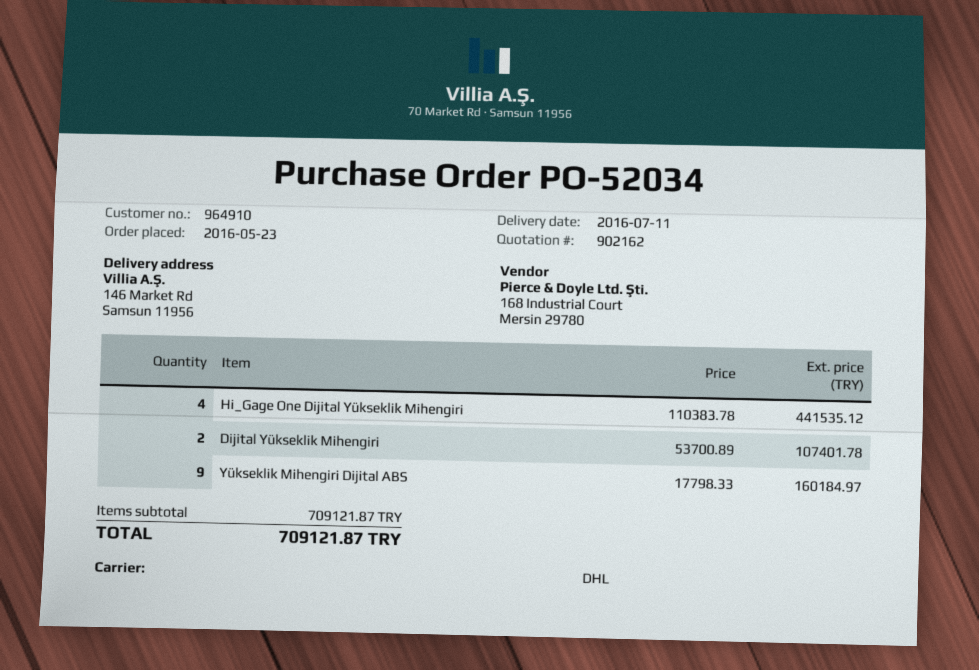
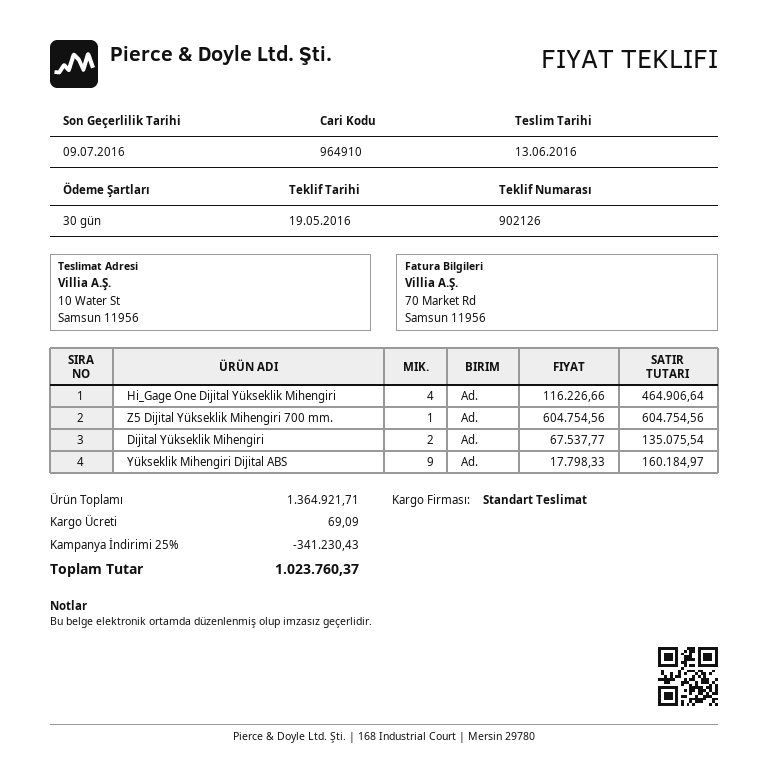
quote number: 902162 -> 902126
delivery date: 2016-07-11 -> 2016-06-13
shipping method: DHL -> standard
ship to: 146 Market Rd, Samsun 11956 -> 10 Water St, Samsun 11956
Hi_Gage One Dijital Yükseklik Mihengiri: 4 x 110383.78 = 441535.12 -> 4 x 116226.66 = 464906.64
Dijital Yükseklik Mihengiri: 2 x 53700.89 = 107401.78 -> 2 x 67537.77 = 135075.54
Z5 Dijital Yükseklik Mihengiri 700 mm.: none -> 1 x 604754.56 = 604754.56
subtotal: 709121.87 -> 1364921.71
discount: none -> 25% = 341230.43
shipping: none -> 69.09
total: 709121.87 -> 1023760.37

